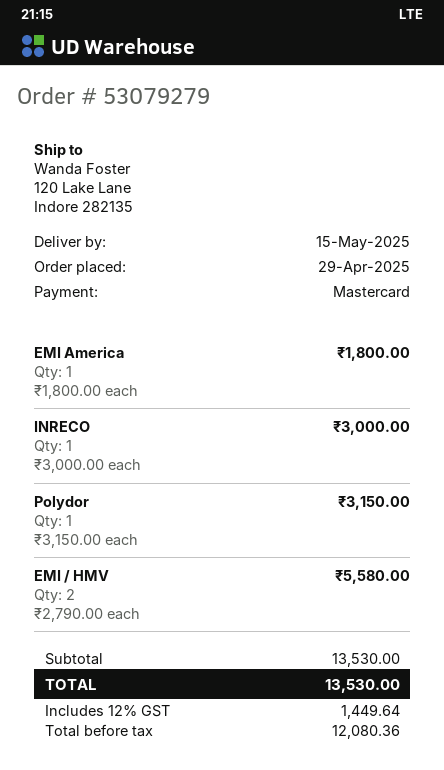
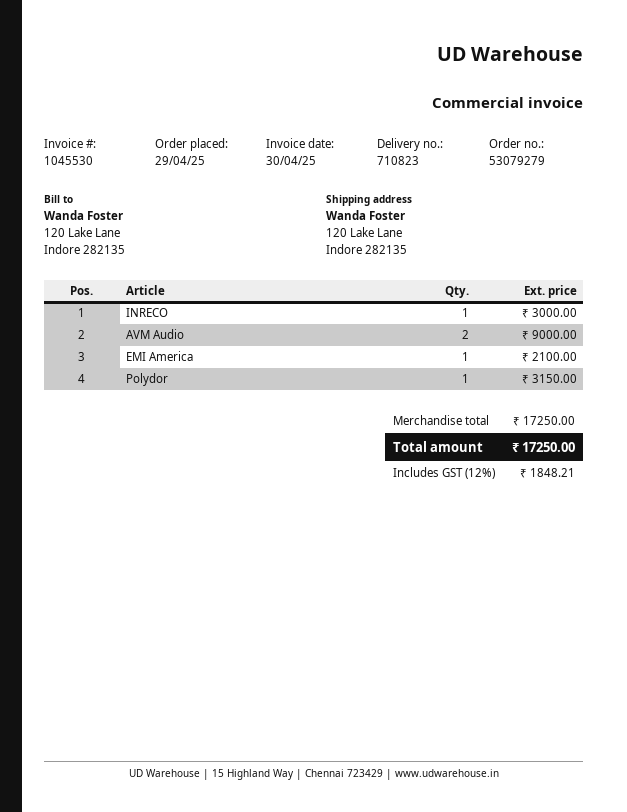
EMI America: 1 for 1800.00 -> 1 for 2100.00
EMI / HMV: 2 for 5580.00 -> none
AVM Audio: none -> 2 for 9000.00
subtotal: 13530.00 -> 17250.00
tax: 12% = 1449.64 -> 12% = 1848.21
total: 13530.00 -> 17250.00

